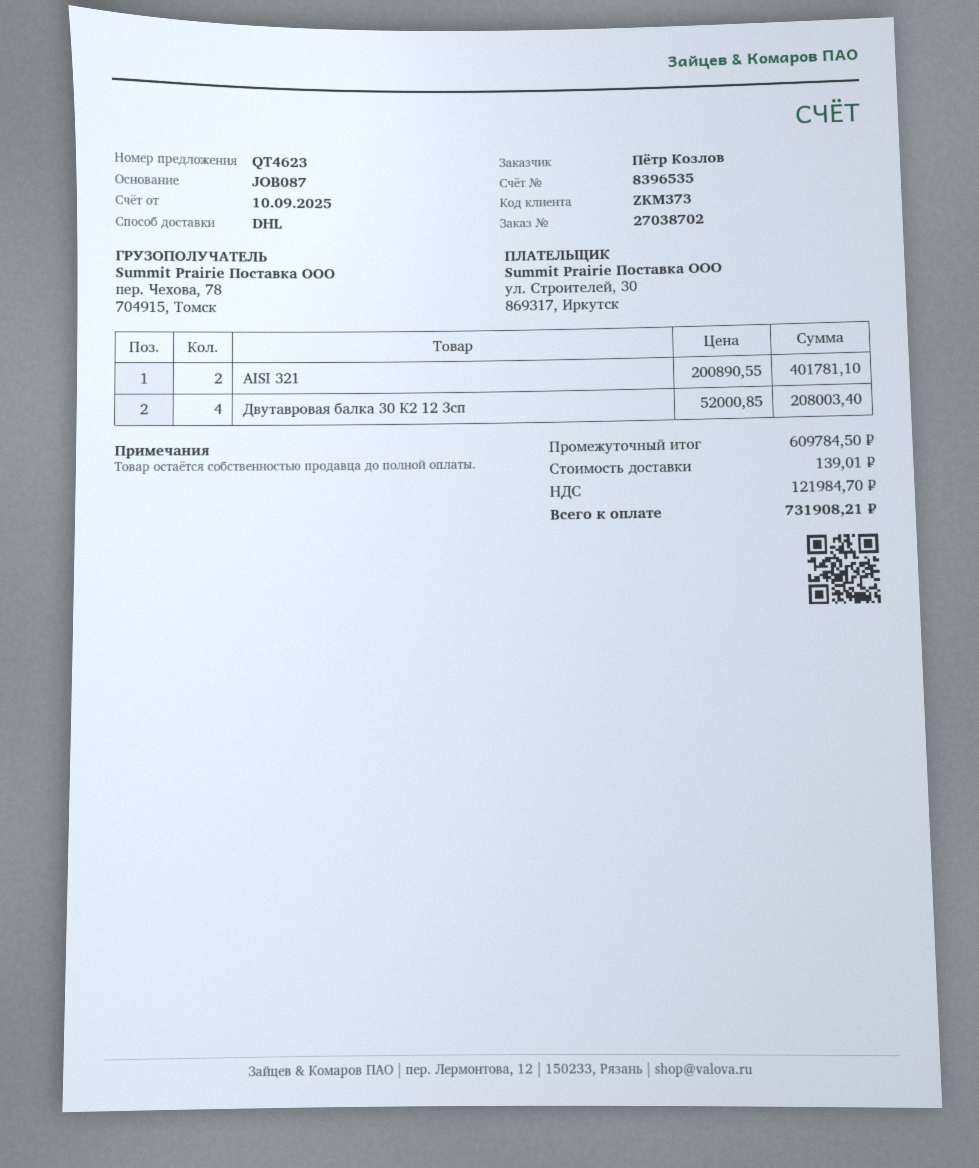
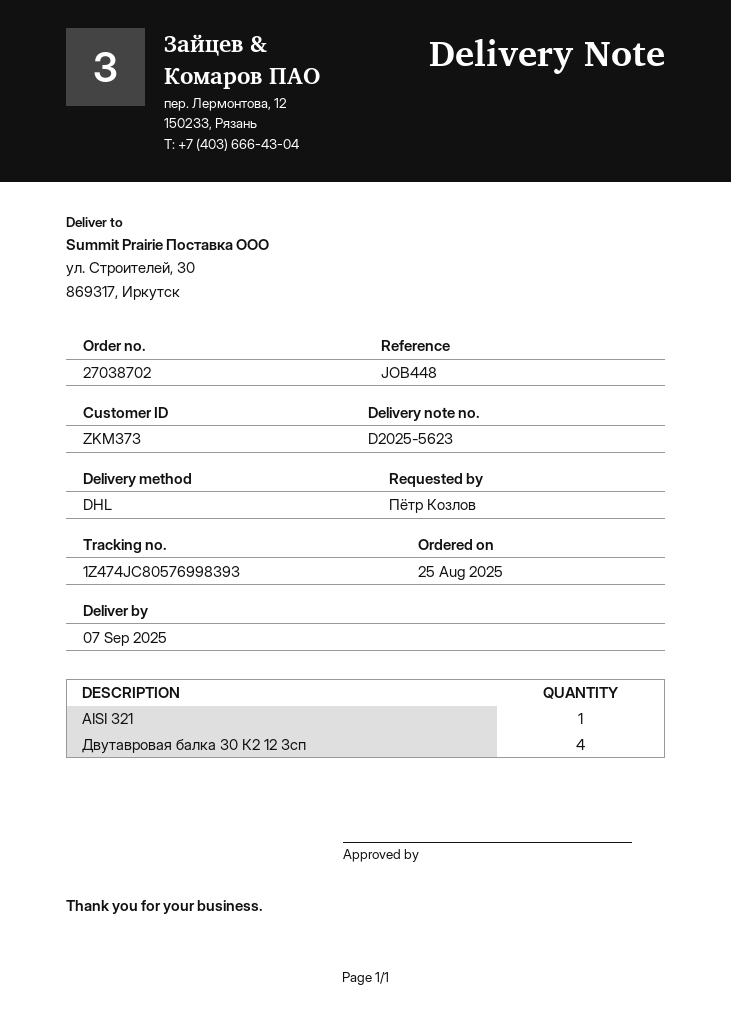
reference: JOB087 -> JOB448
ship to: пер. Чехова, 78, 704915, Томск -> ул. Строителей, 30, 869317, Иркутск
AISI 321: 2 -> 1

